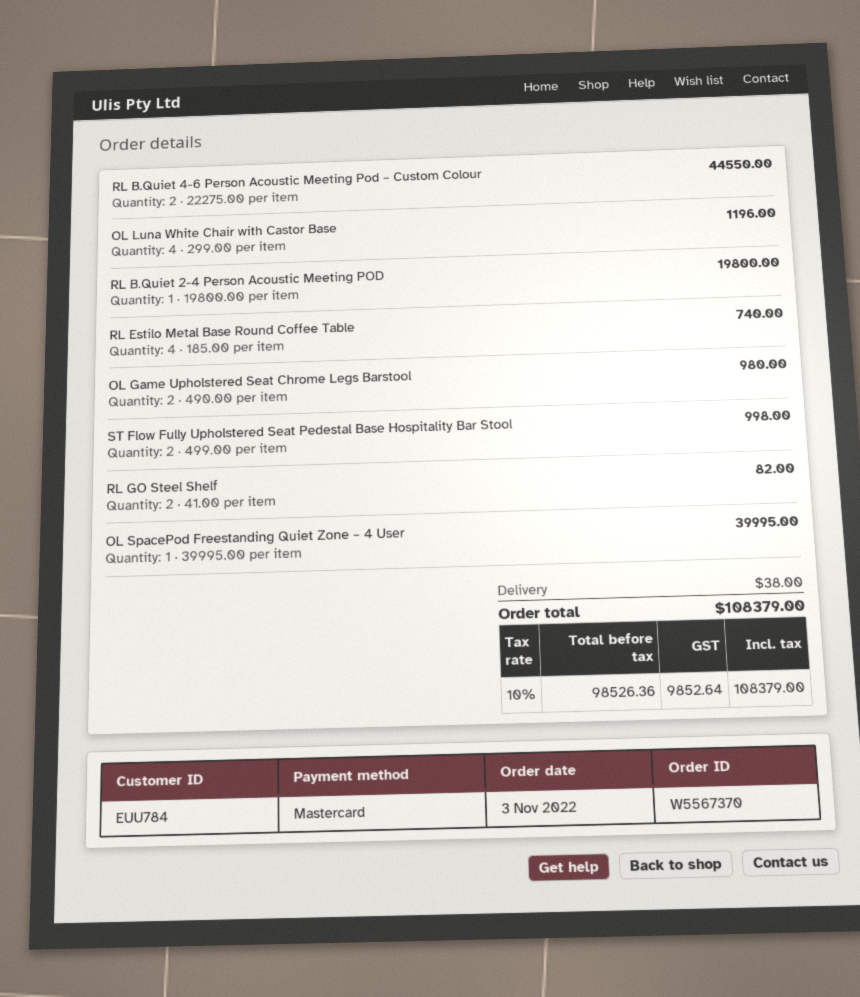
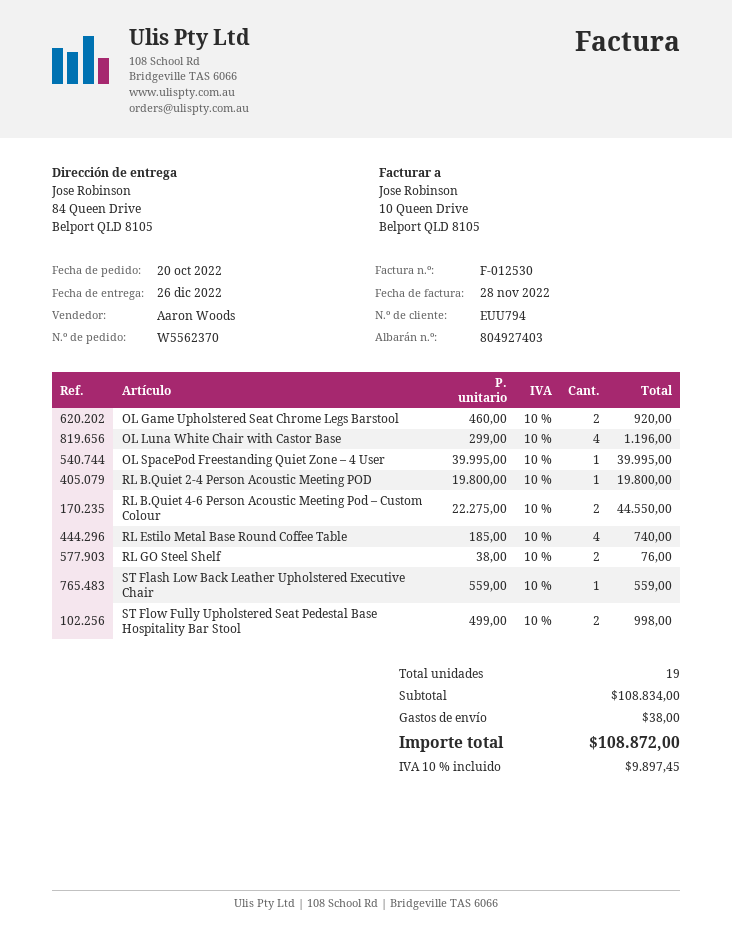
order number: W5567370 -> W5562370
order date: 2022-11-03 -> 2022-10-20
customer number: EUU784 -> EUU794
OL Game Upholstered Seat Chrome Legs Barstool: 2 x 490.00 = 980.00 -> 2 x 460.00 = 920.00
RL GO Steel Shelf: 2 x 41.00 = 82.00 -> 2 x 38.00 = 76.00
ST Flash Low Back Leather Upholstered Executive Chair: none -> 1 x 559.00 = 559.00
tax: 10% = 9852.64 -> 10% = 9897.45
total: 108379.00 -> 108872.00

